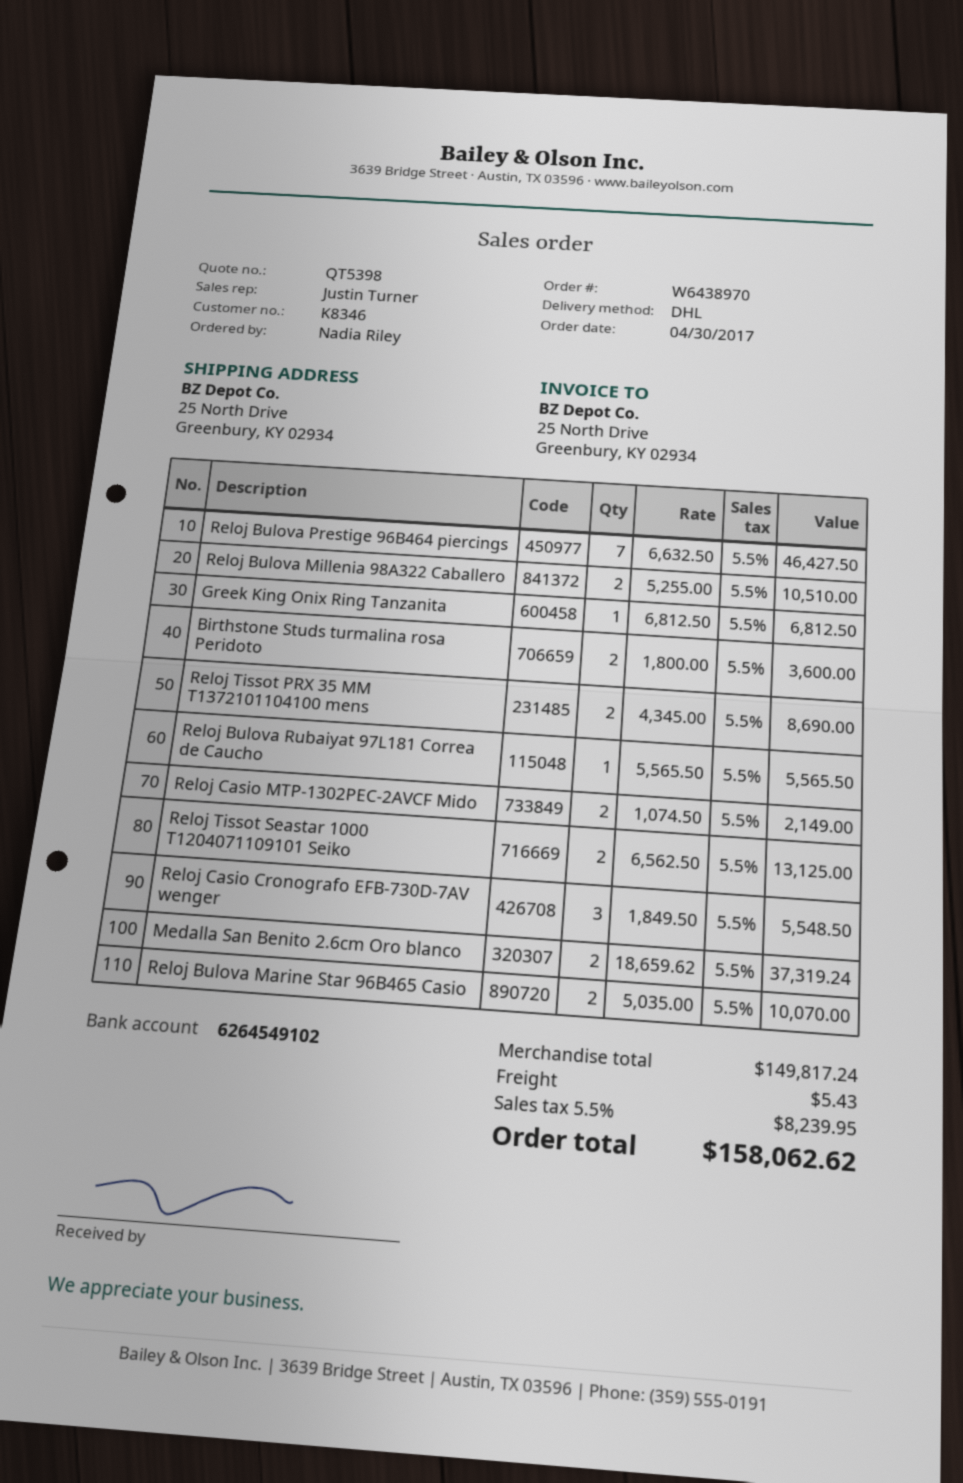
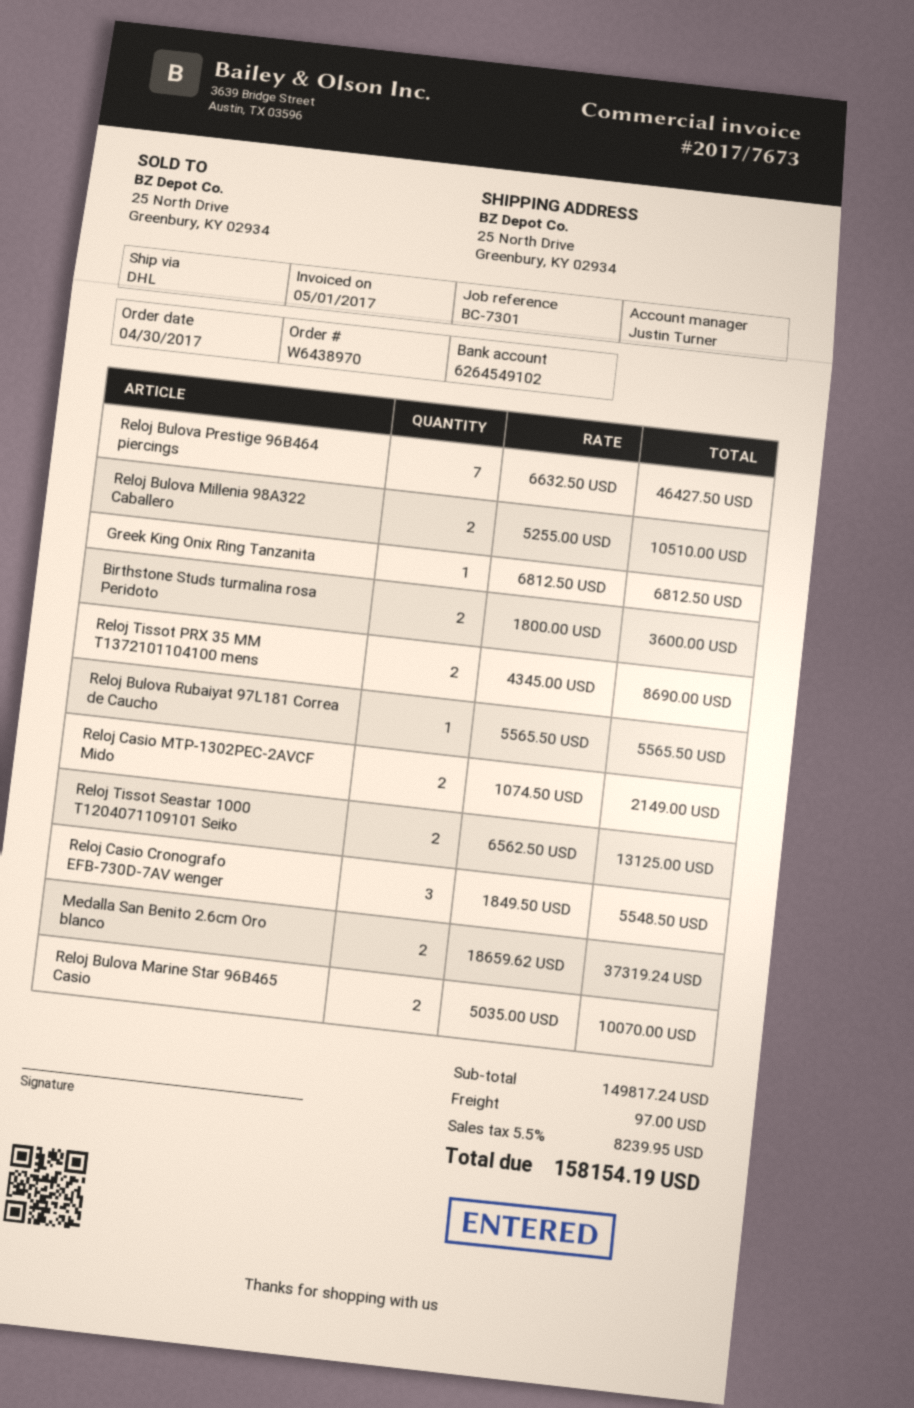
shipping: 5.43 -> 97.00
total: 158062.62 -> 158154.19

